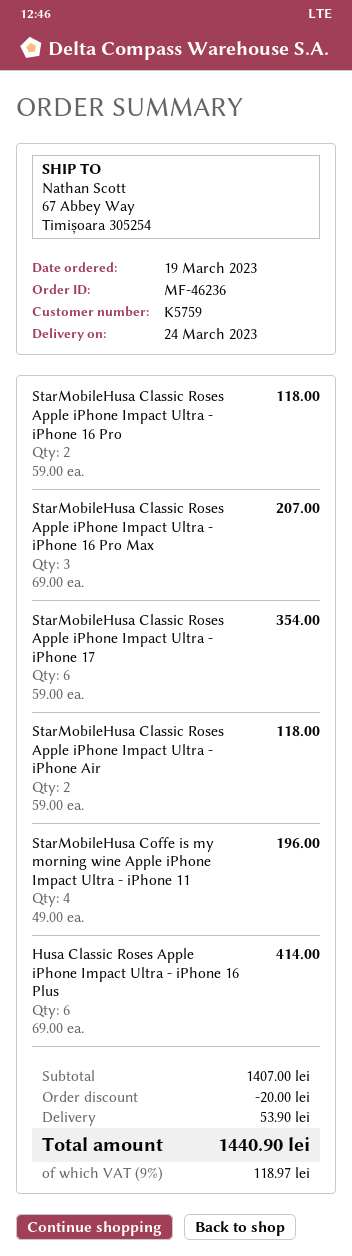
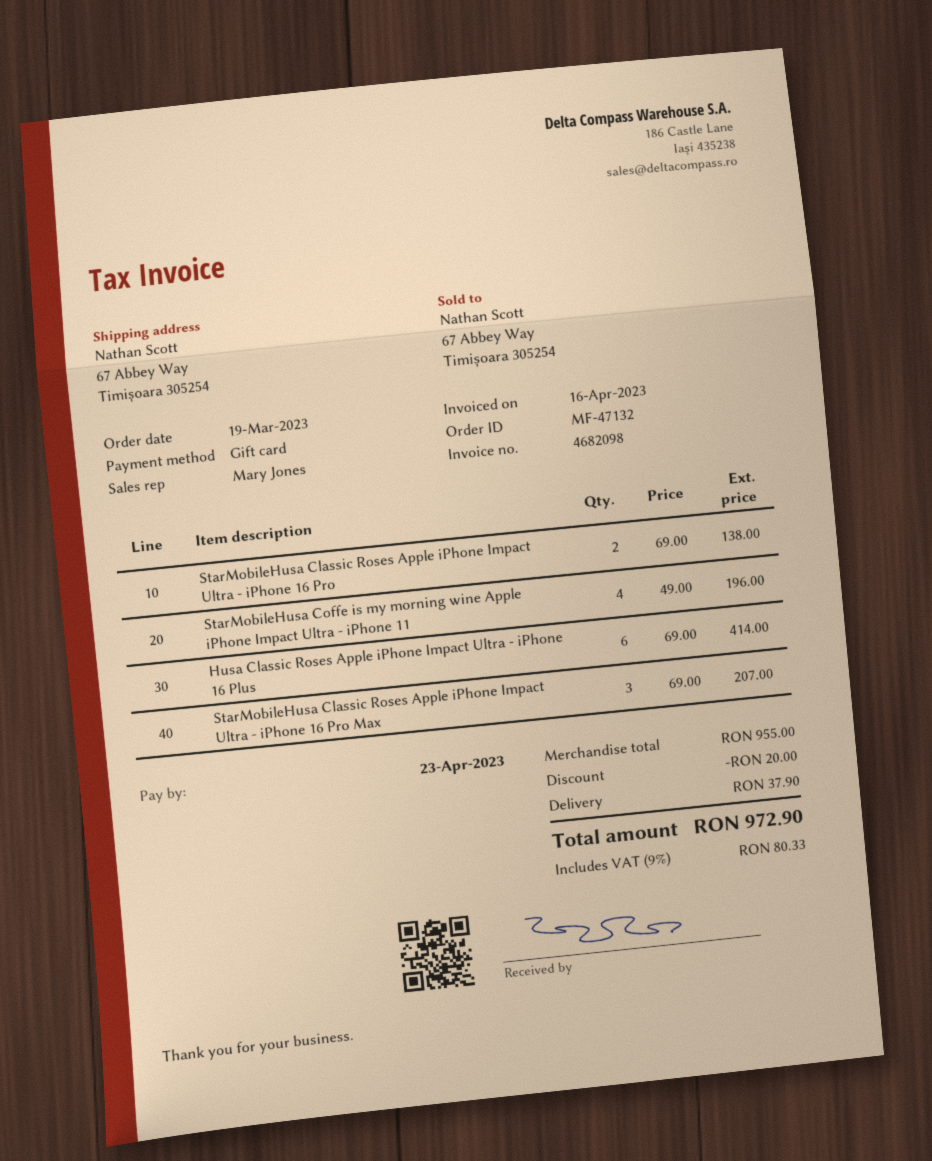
order number: MF-46236 -> MF-47132
StarMobileHusa Classic Roses Apple iPhone Impact Ultra - iPhone 16 Pro: 2 x 59.00 = 118.00 -> 2 x 69.00 = 138.00
StarMobileHusa Classic Roses Apple iPhone Impact Ultra - iPhone 17: 6 x 59.00 = 354.00 -> none
StarMobileHusa Classic Roses Apple iPhone Impact Ultra - iPhone Air: 2 x 59.00 = 118.00 -> none
subtotal: 1407.00 -> 955.00
shipping: 53.90 -> 37.90
tax: 9% = 118.97 -> 9% = 80.33
total: 1440.90 -> 972.90

